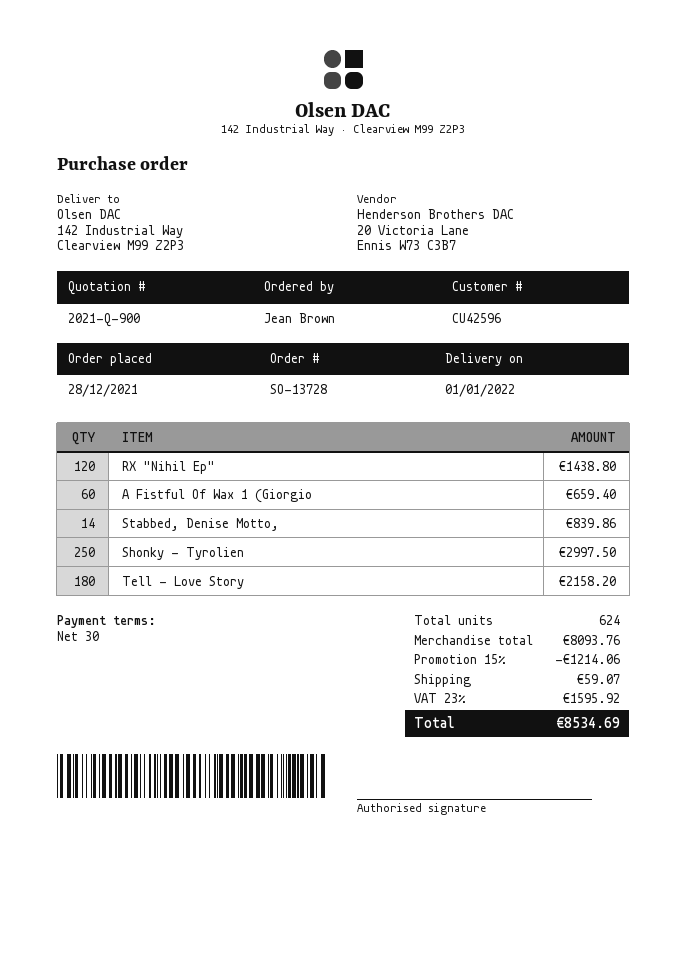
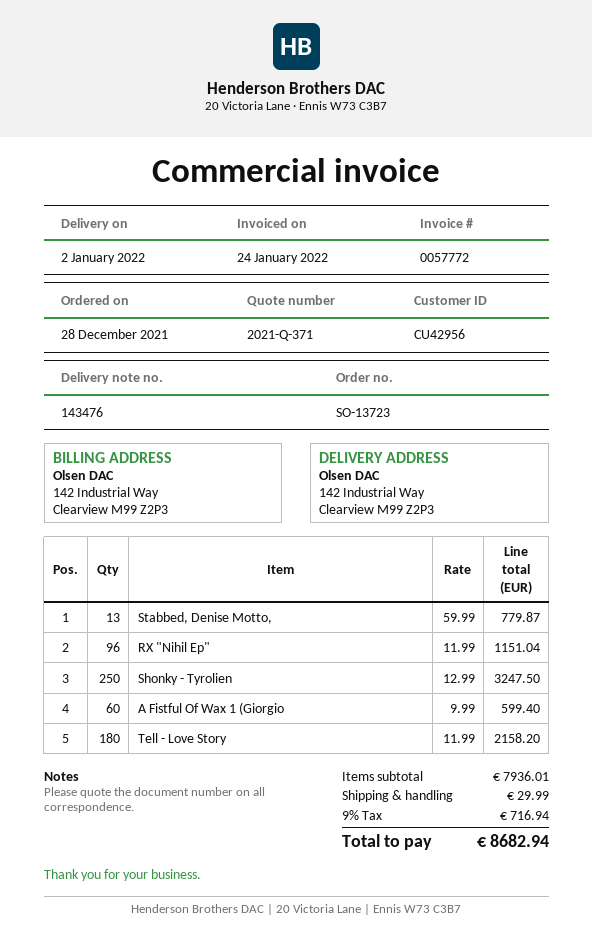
quote number: 2021-Q-900 -> 2021-Q-371
order number: SO-13728 -> SO-13723
delivery date: 2022-01-01 -> 2022-01-02
customer number: CU42596 -> CU42956
RX "Nihil Ep": 120 for 1438.80 -> 96 for 1151.04
A Fistful Of Wax 1 (Giorgio: 60 for 659.40 -> 60 for 599.40
Stabbed, Denise Motto,: 14 for 839.86 -> 13 for 779.87
Shonky - Tyrolien: 250 for 2997.50 -> 250 for 3247.50
subtotal: 8093.76 -> 7936.01
discount: 15% = 1214.06 -> none
shipping: 59.07 -> 29.99
tax: 23% = 1595.92 -> 9% = 716.94
total: 8534.69 -> 8682.94

